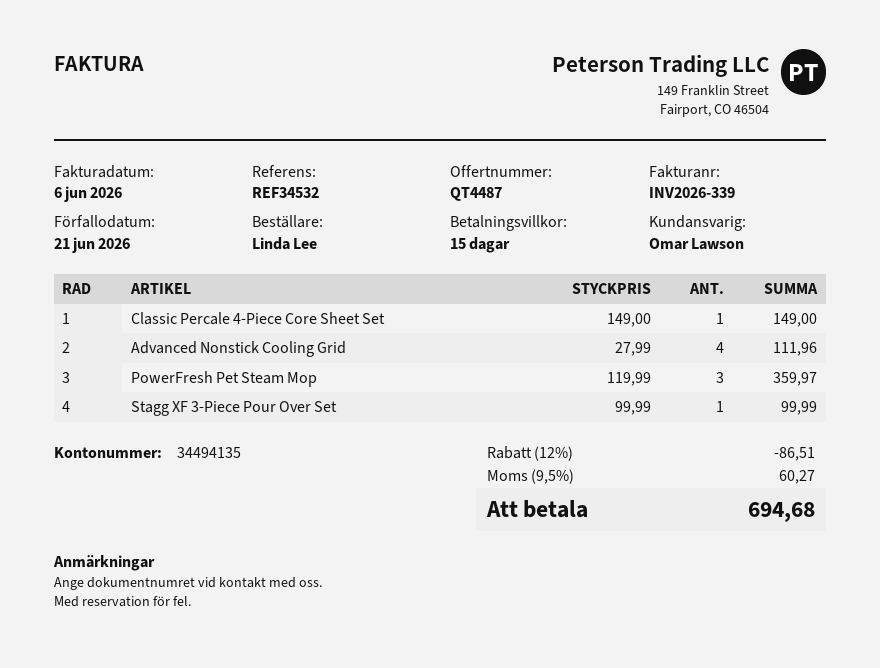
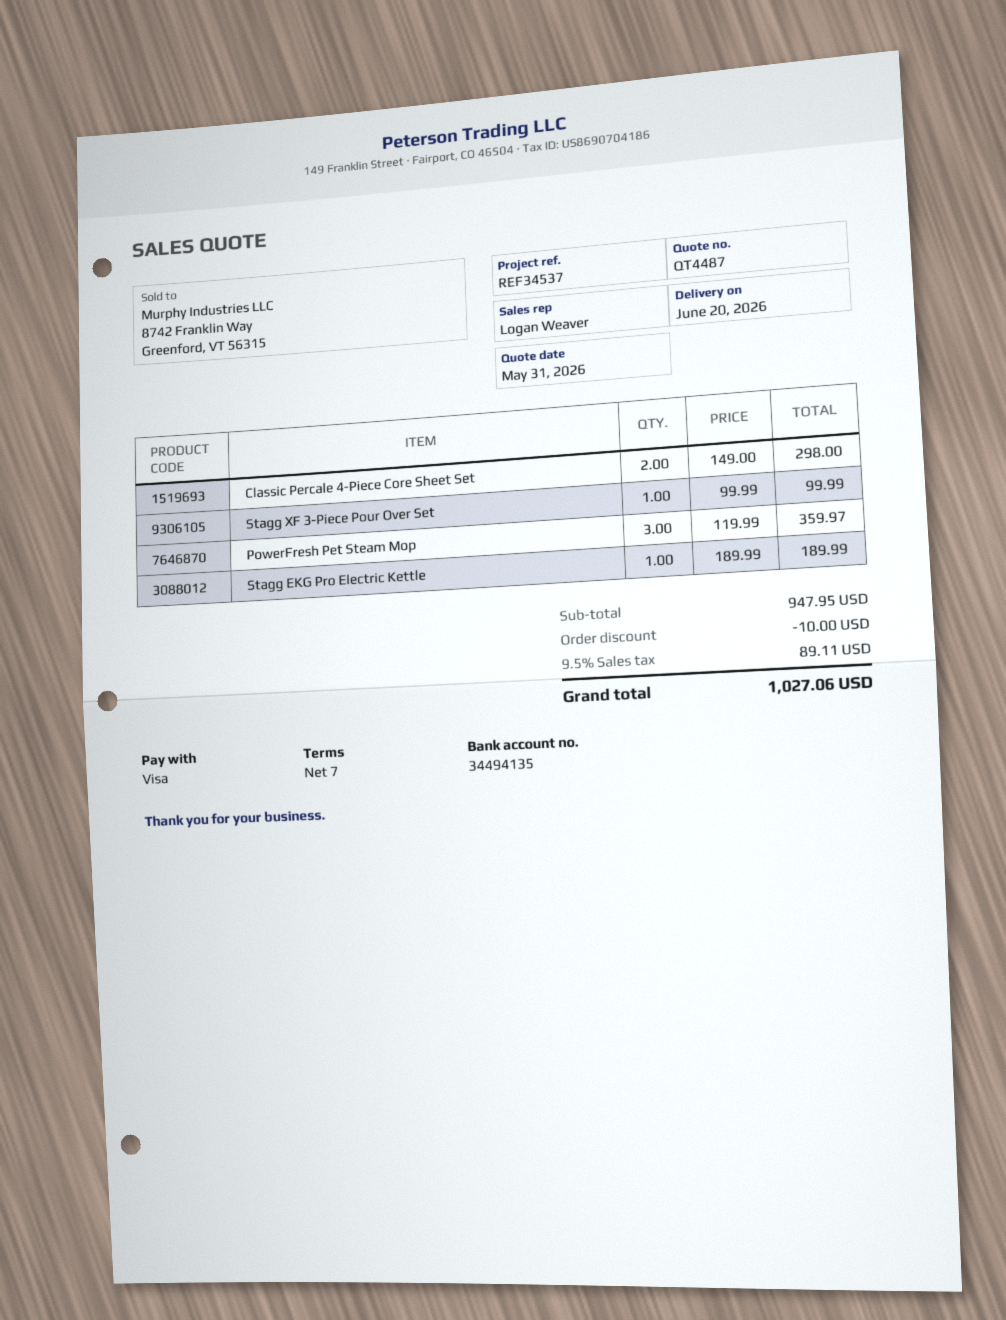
payment terms: 15 days -> 7 days
reference: REF34532 -> REF34537
sales rep: Omar Lawson -> Logan Weaver
Classic Percale 4-Piece Core Sheet Set: 1 x 149.00 = 149.00 -> 2 x 149.00 = 298.00
Advanced Nonstick Cooling Grid: 4 x 27.99 = 111.96 -> none
Stagg EKG Pro Electric Kettle: none -> 1 x 189.99 = 189.99
discount: 86.51 -> 10.00
tax: 9.5% = 60.27 -> 9.5% = 89.11
total: 694.68 -> 1027.06

